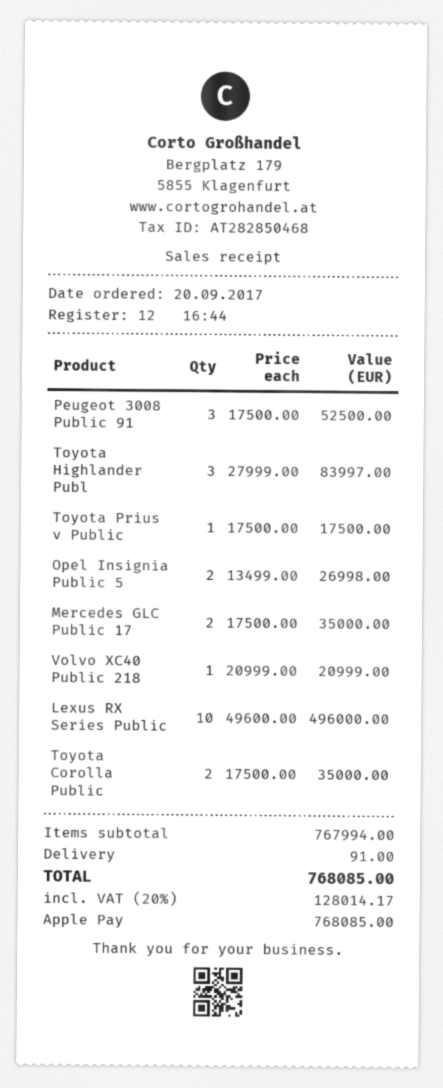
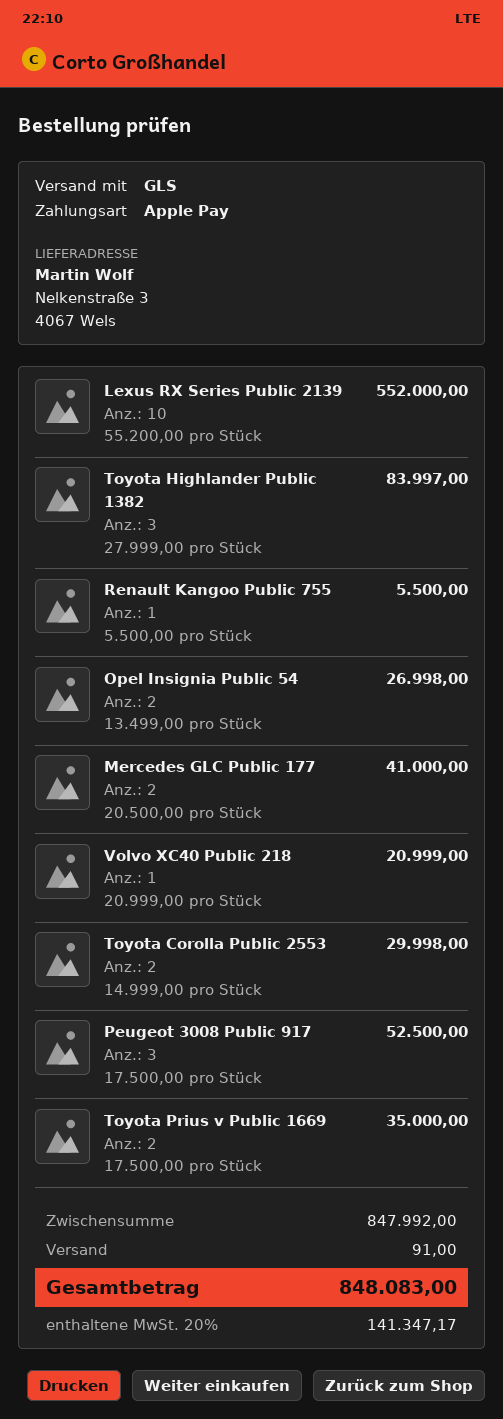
Toyota Prius v Public: 1 x 17500.00 = 17500.00 -> 2 x 17500.00 = 35000.00
Mercedes GLC Public 17: 2 x 17500.00 = 35000.00 -> 2 x 20500.00 = 41000.00
Lexus RX Series Public: 10 x 49600.00 = 496000.00 -> 10 x 55200.00 = 552000.00
Toyota Corolla Public: 2 x 17500.00 = 35000.00 -> 2 x 14999.00 = 29998.00
Renault Kangoo Public 755: none -> 1 x 5500.00 = 5500.00
subtotal: 767994.00 -> 847992.00
tax: 20% = 128014.17 -> 20% = 141347.17
total: 768085.00 -> 848083.00

